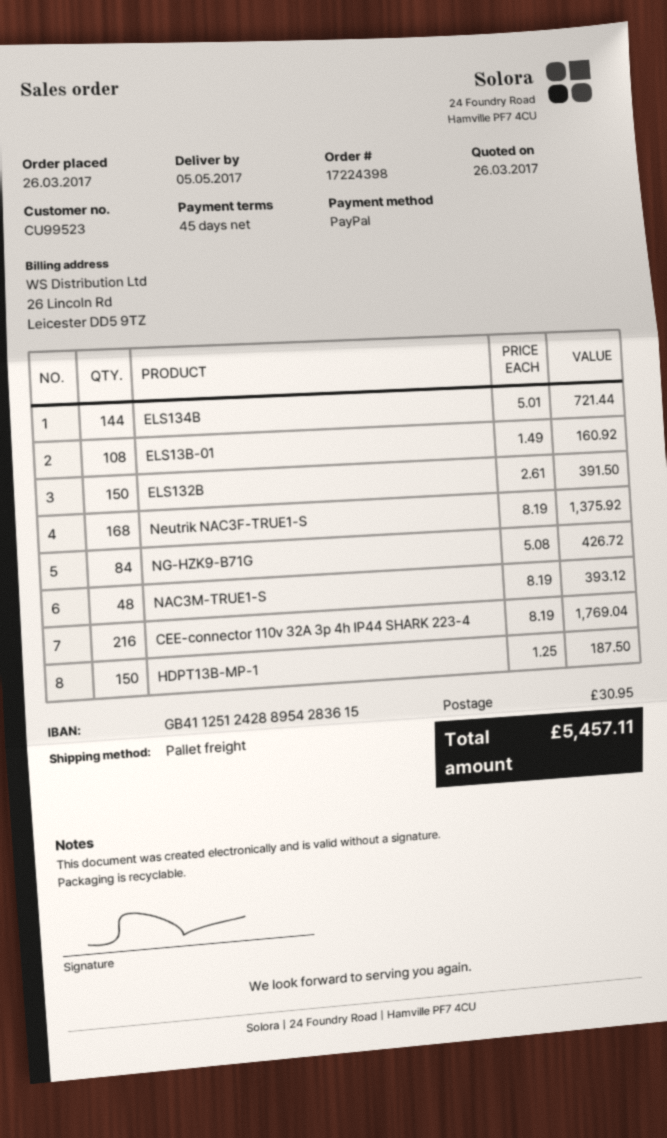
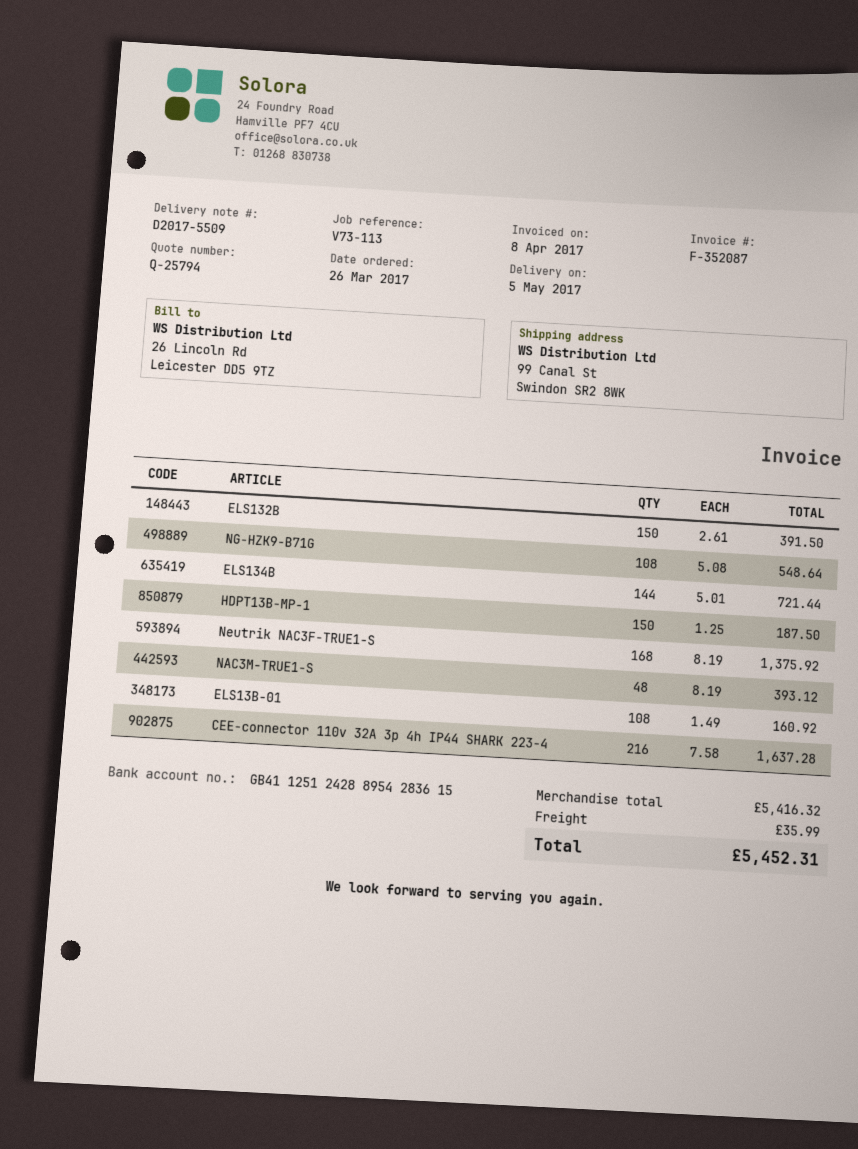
NG-HZK9-B71G: 84 x 5.08 = 426.72 -> 108 x 5.08 = 548.64
CEE-connector 110v 32A 3p 4h IP44 SHARK 223-4: 216 x 8.19 = 1769.04 -> 216 x 7.58 = 1637.28
shipping: 30.95 -> 35.99
total: 5457.11 -> 5452.31

